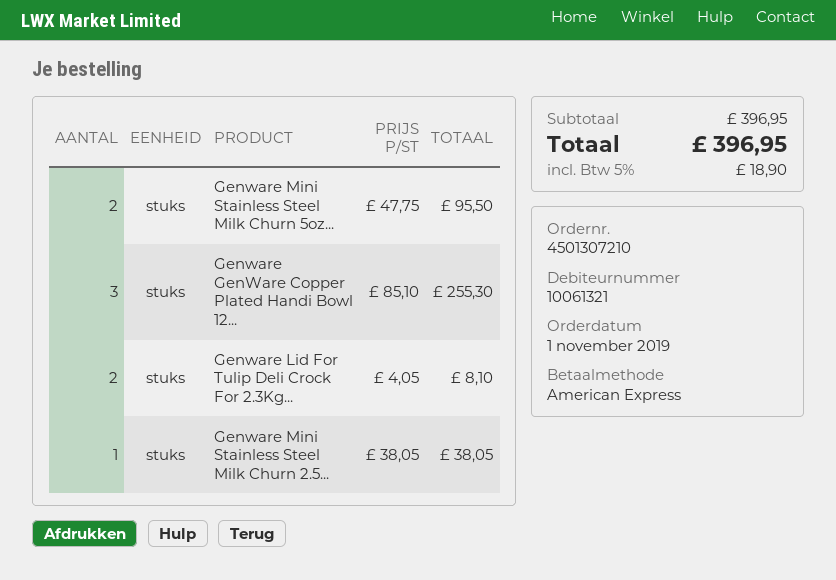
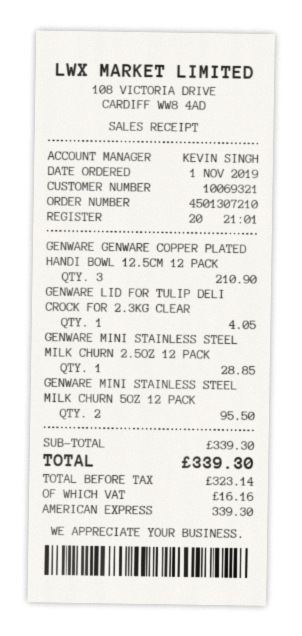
customer number: 10061321 -> 10069321
Genware GenWare Copper Plated Handi Bowl 12...: 3 for 255.30 -> 3 for 210.90
Genware Lid For Tulip Deli Crock For 2.3Kg...: 2 for 8.10 -> 1 for 4.05
Genware Mini Stainless Steel Milk Churn 2.5...: 1 for 38.05 -> 1 for 28.85
subtotal: 396.95 -> 339.30
tax: 18.90 -> 16.16
total: 396.95 -> 339.30

